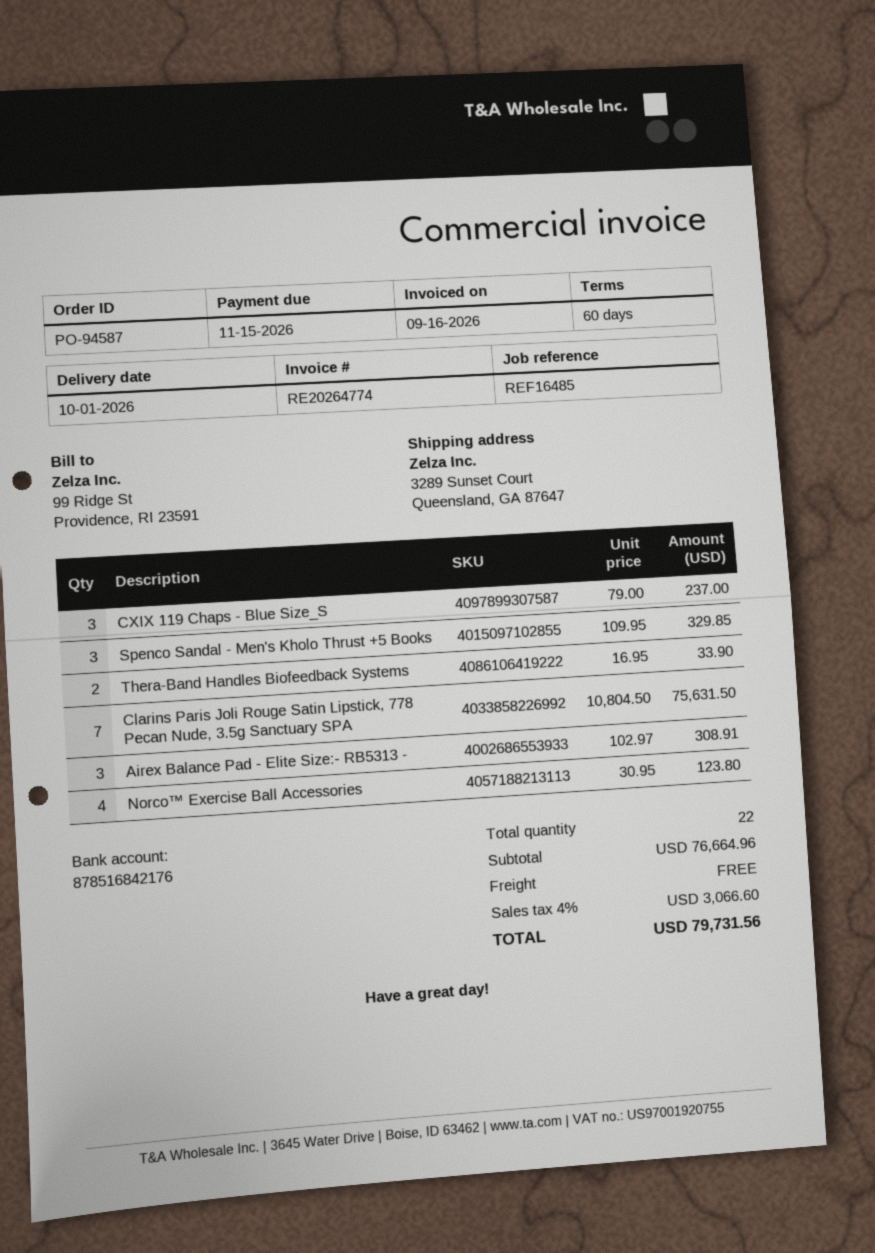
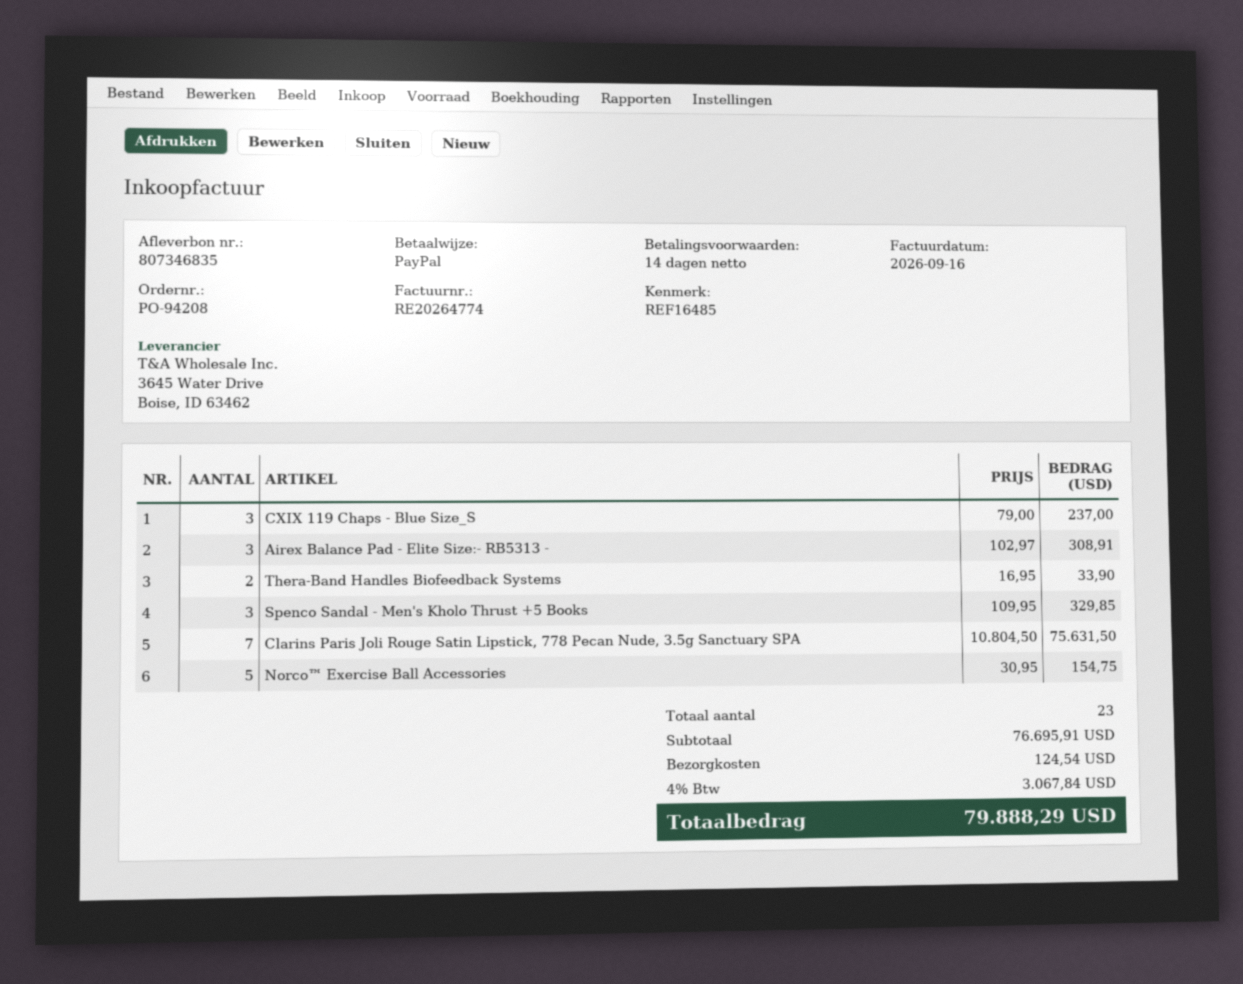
order number: PO-94587 -> PO-94208
payment terms: 60 days -> 14 days
Norco™ Exercise Ball Accessories: 4 x 30.95 = 123.80 -> 5 x 30.95 = 154.75
total quantity: 22 -> 23
subtotal: 76664.96 -> 76695.91
shipping: 0.00 -> 124.54
tax: 4% = 3066.60 -> 4% = 3067.84
total: 79731.56 -> 79888.29

